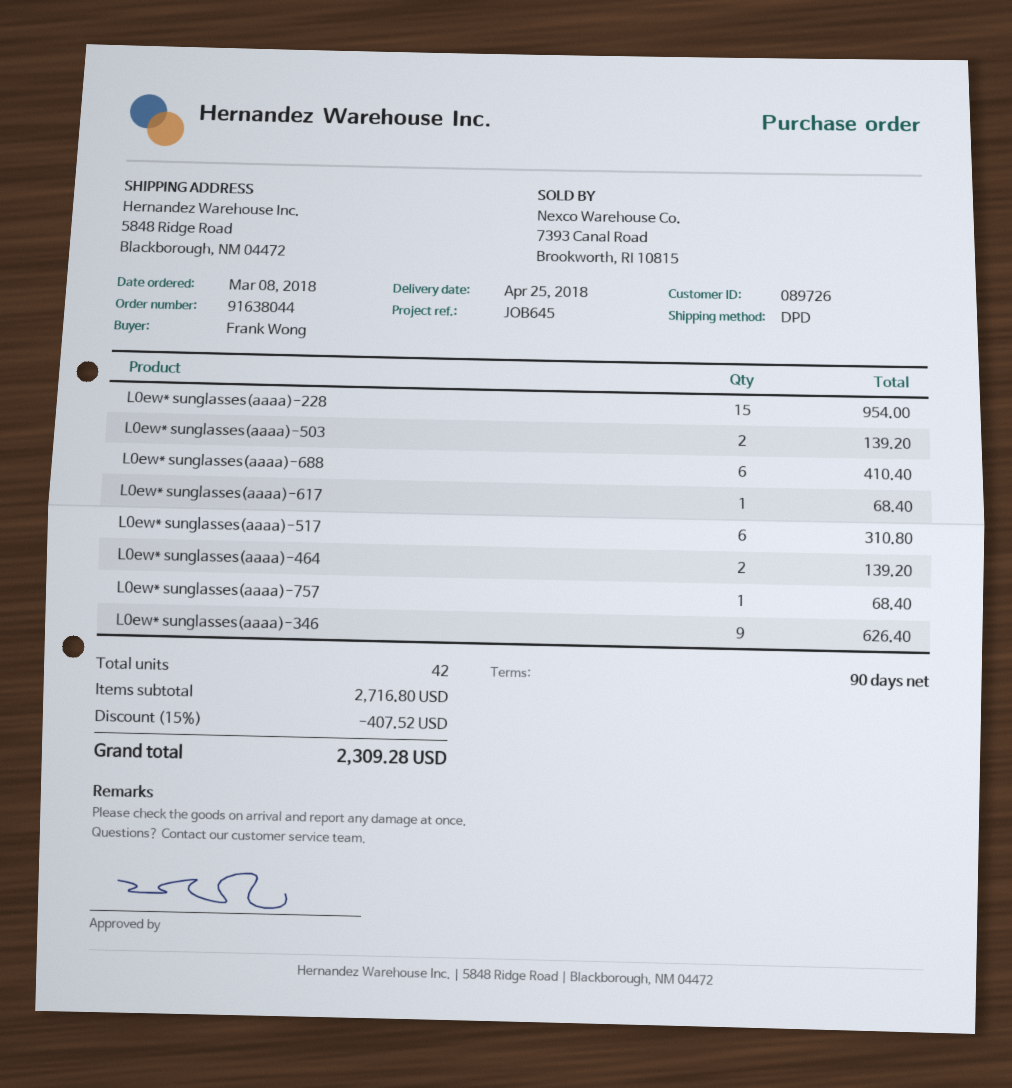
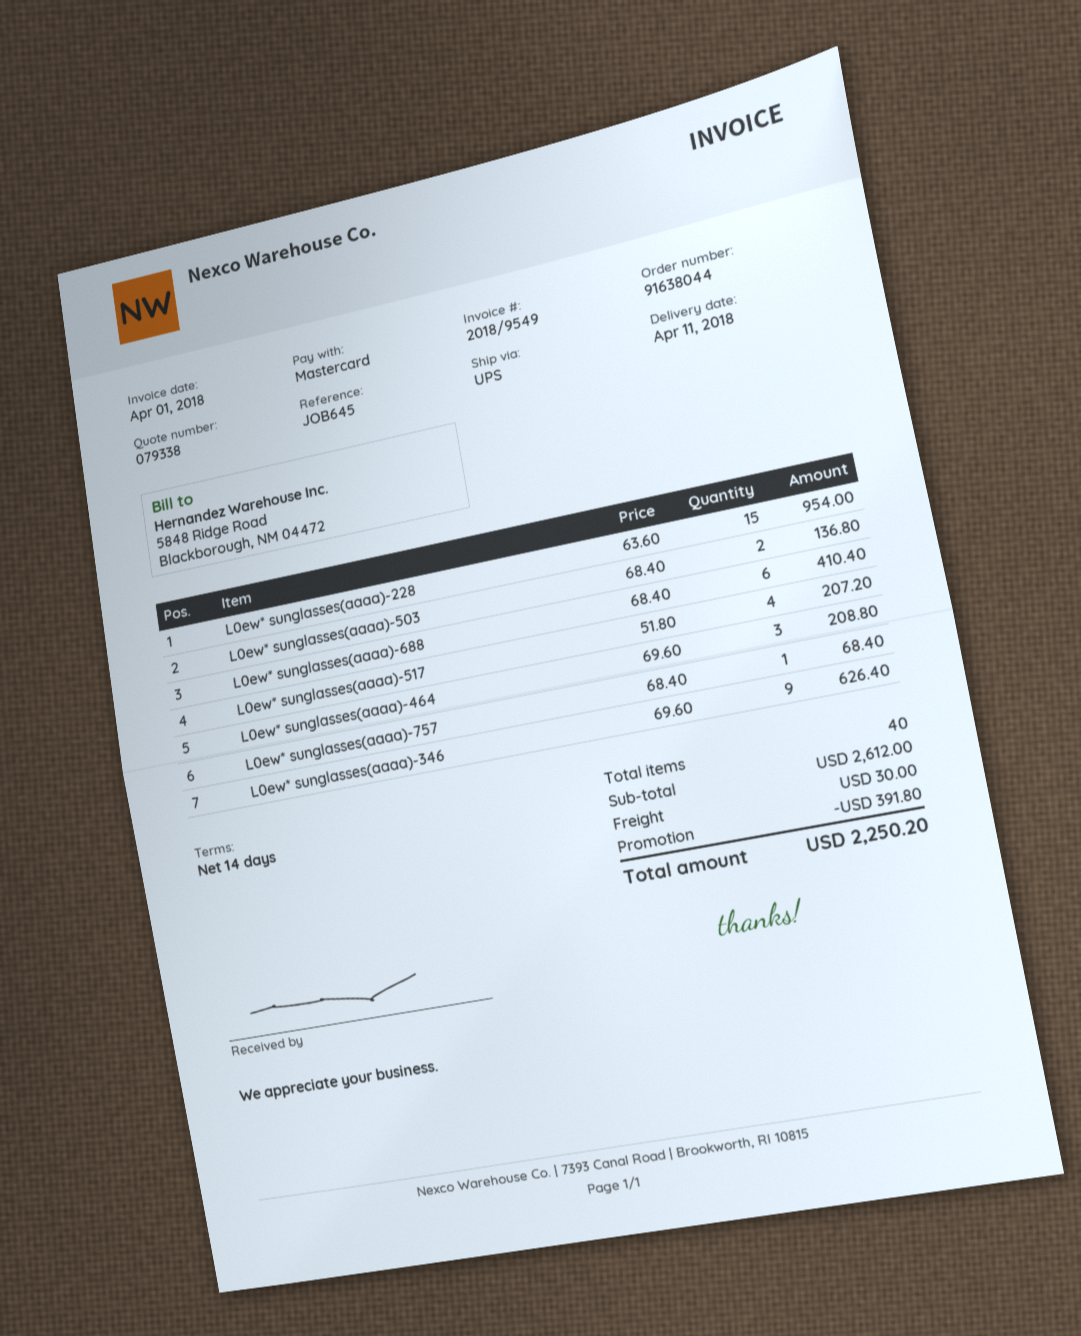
delivery date: 2018-04-25 -> 2018-04-11
payment terms: 90 days -> 14 days
shipping method: DPD -> UPS
L0ew* sunglasses(aaaa)-503: 2 for 139.20 -> 2 for 136.80
L0ew* sunglasses(aaaa)-617: 1 for 68.40 -> none
L0ew* sunglasses(aaaa)-517: 6 for 310.80 -> 4 for 207.20
L0ew* sunglasses(aaaa)-464: 2 for 139.20 -> 3 for 208.80
total quantity: 42 -> 40
subtotal: 2716.80 -> 2612.00
discount: 407.52 -> 391.80
shipping: none -> 30.00
total: 2309.28 -> 2250.20

